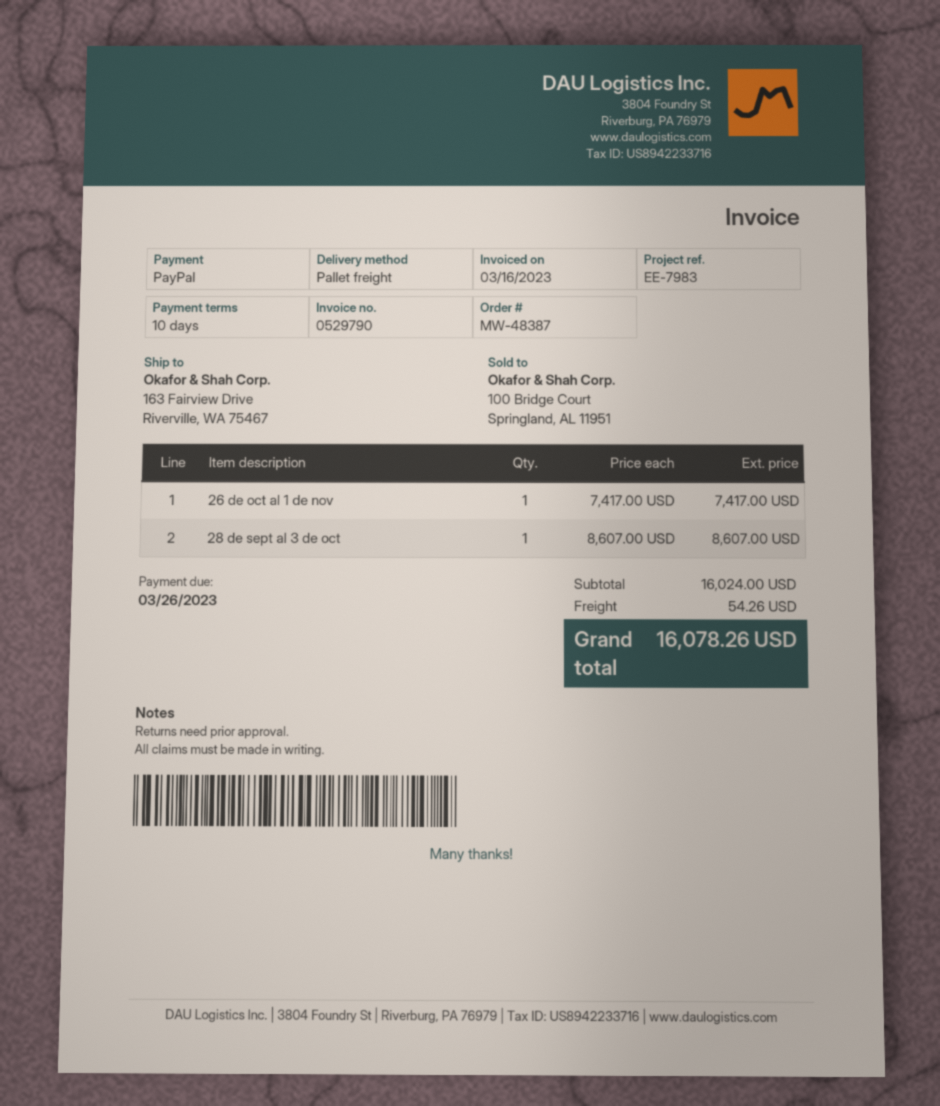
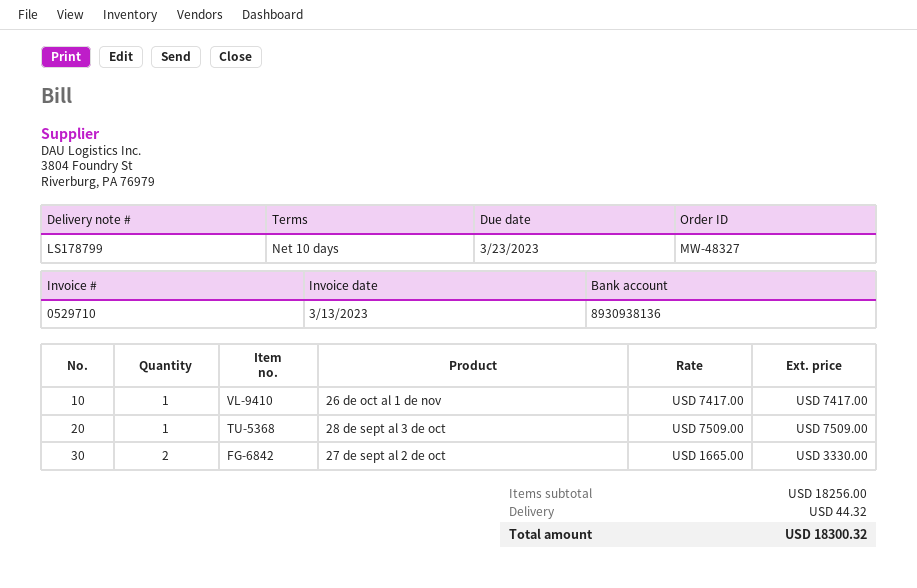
order number: MW-48387 -> MW-48327
invoice number: 0529790 -> 0529710
invoice date: 2023-03-16 -> 2023-03-13
due date: 2023-03-26 -> 2023-03-23
28 de sept al 3 de oct: 1 x 8607.00 = 8607.00 -> 1 x 7509.00 = 7509.00
27 de sept al 2 de oct: none -> 2 x 1665.00 = 3330.00
subtotal: 16024.00 -> 18256.00
shipping: 54.26 -> 44.32
total: 16078.26 -> 18300.32

